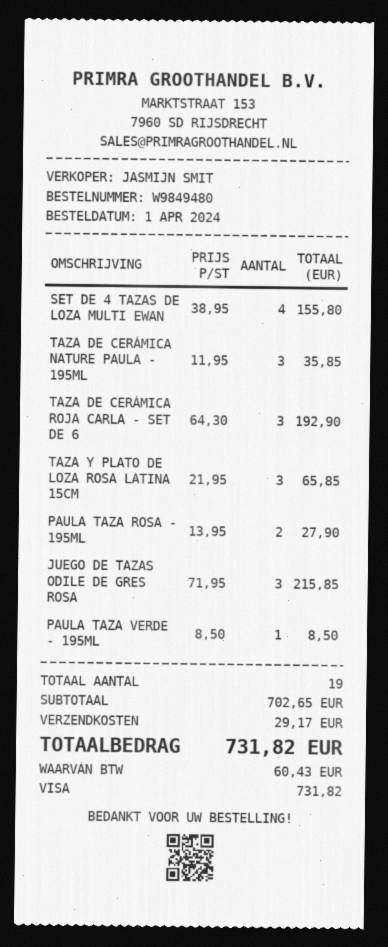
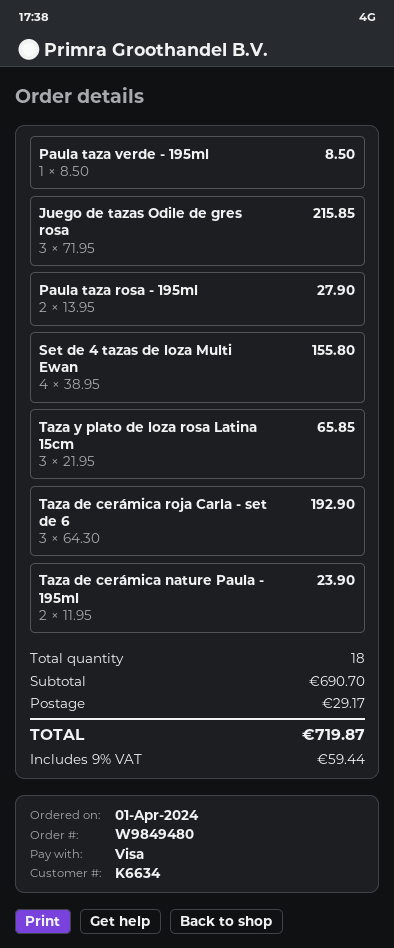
TAZA DE CERÁMICA NATURE PAULA - 195ML: 3 x 11.95 = 35.85 -> 2 x 11.95 = 23.90
total quantity: 19 -> 18
subtotal: 702.65 -> 690.70
tax: 60.43 -> 59.44
total: 731.82 -> 719.87

